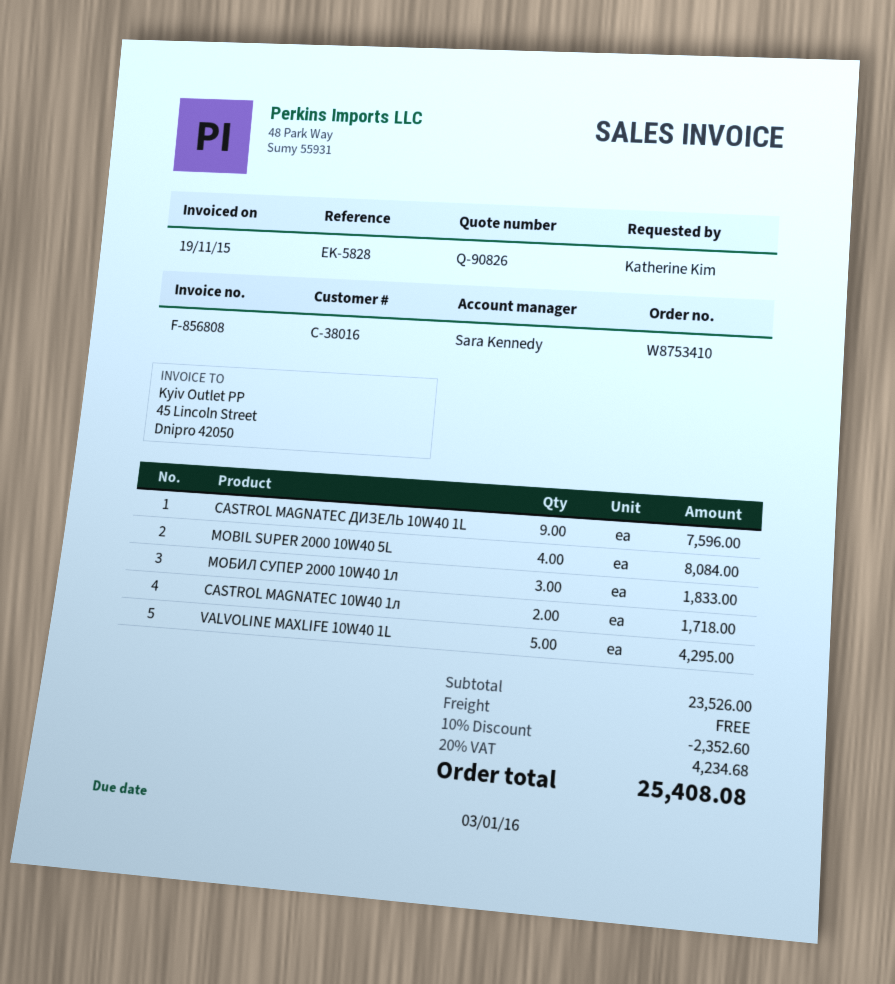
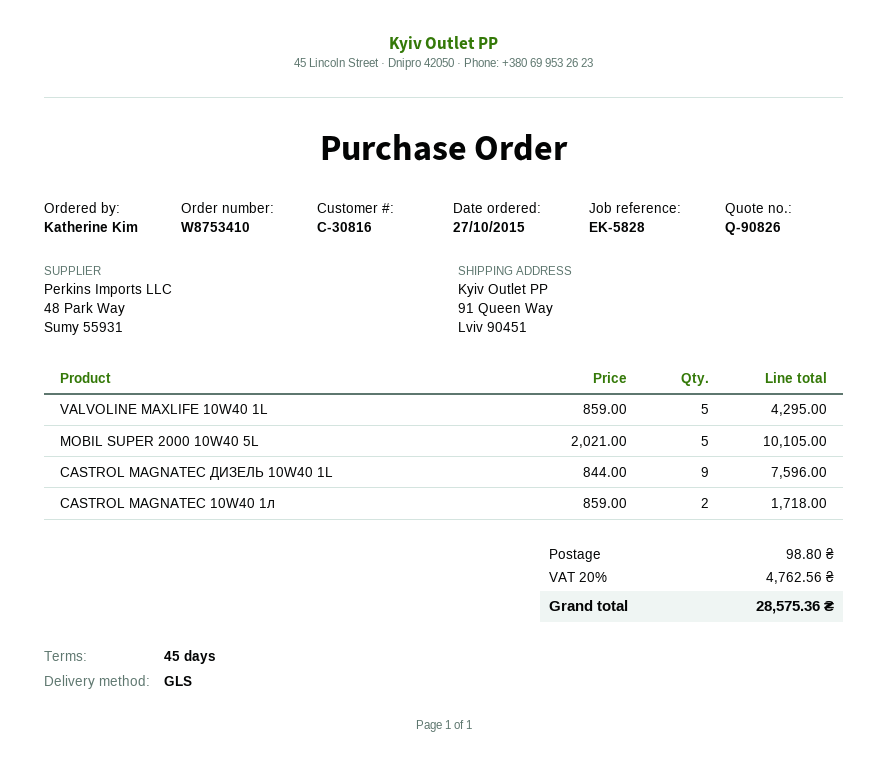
customer number: C-38016 -> C-30816
MOBIL SUPER 2000 10W40 5L: 4 for 8084.00 -> 5 for 10105.00
МОБИЛ СУПЕР 2000 10W40 1л: 3 for 1833.00 -> none
discount: 10% = 2352.60 -> none
shipping: 0.00 -> 98.80
tax: 20% = 4234.68 -> 20% = 4762.56
total: 25408.08 -> 28575.36

